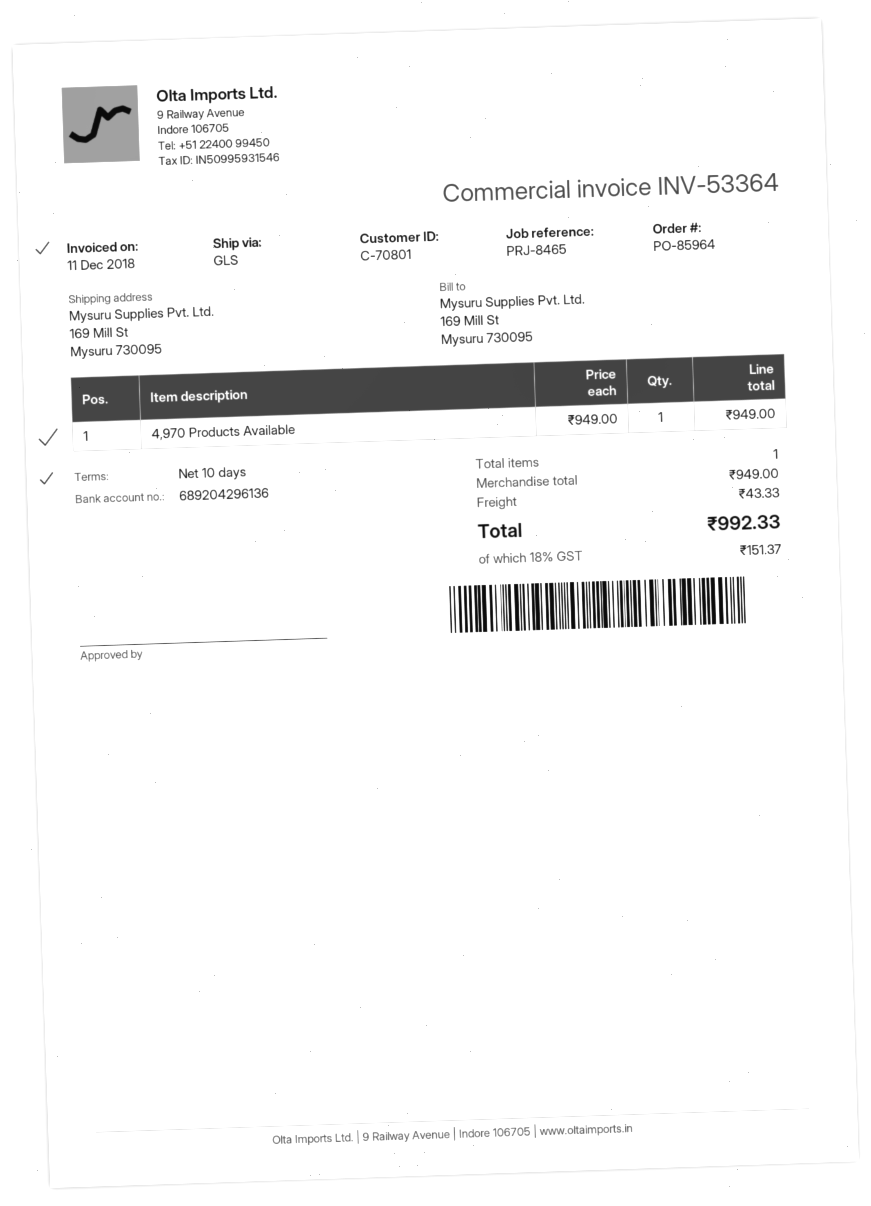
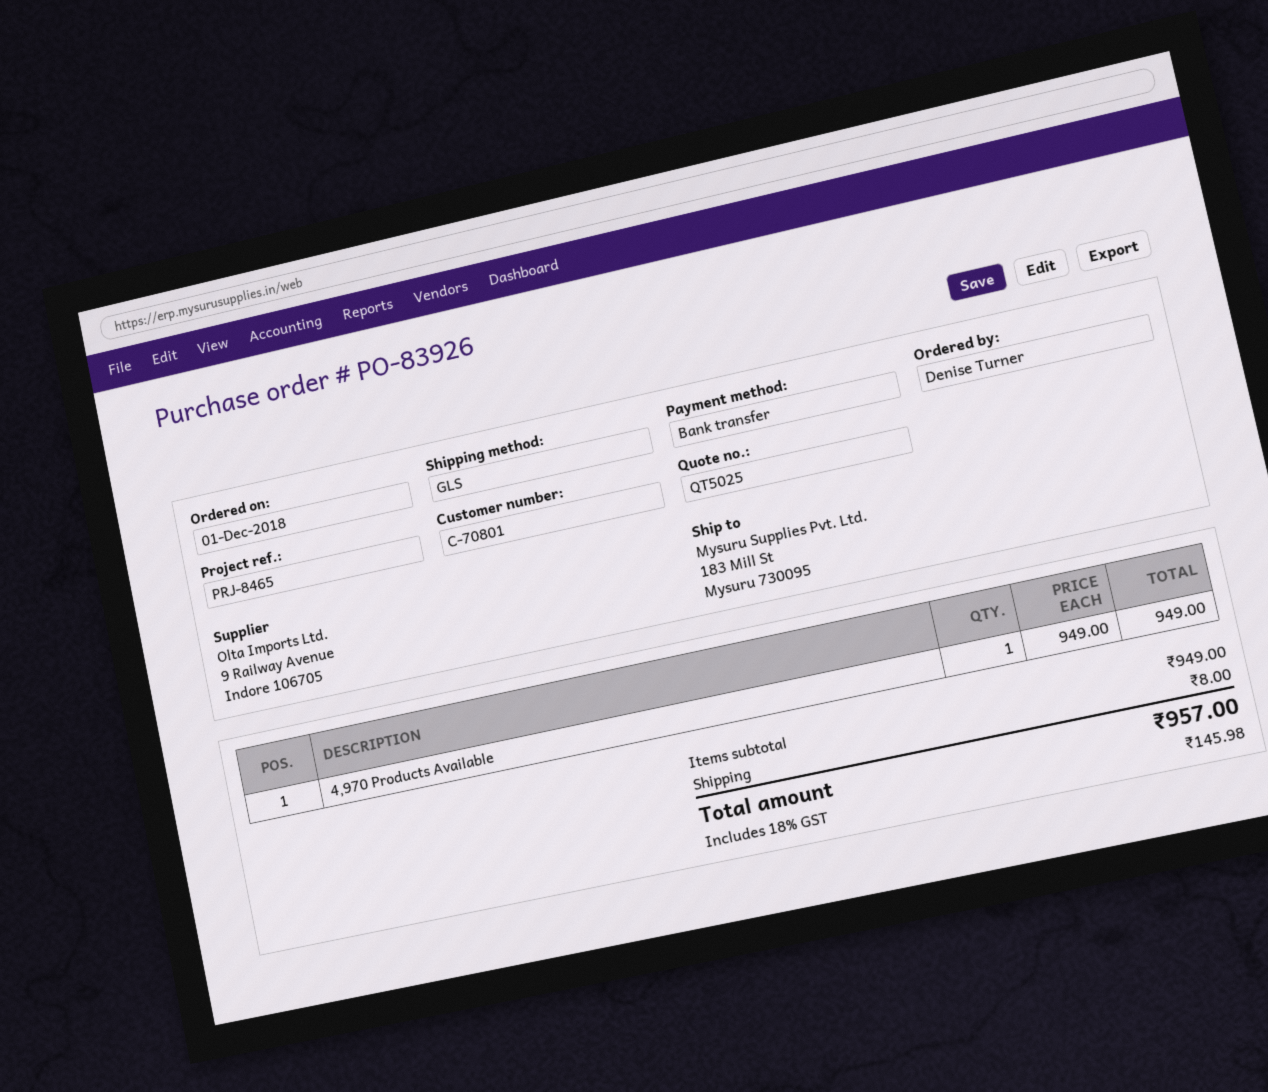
order number: PO-85964 -> PO-83926
ship to: 169 Mill St, Mysuru 730095 -> 183 Mill St, Mysuru 730095
shipping: 43.33 -> 8.00
tax: 18% = 151.37 -> 18% = 145.98
total: 992.33 -> 957.00

